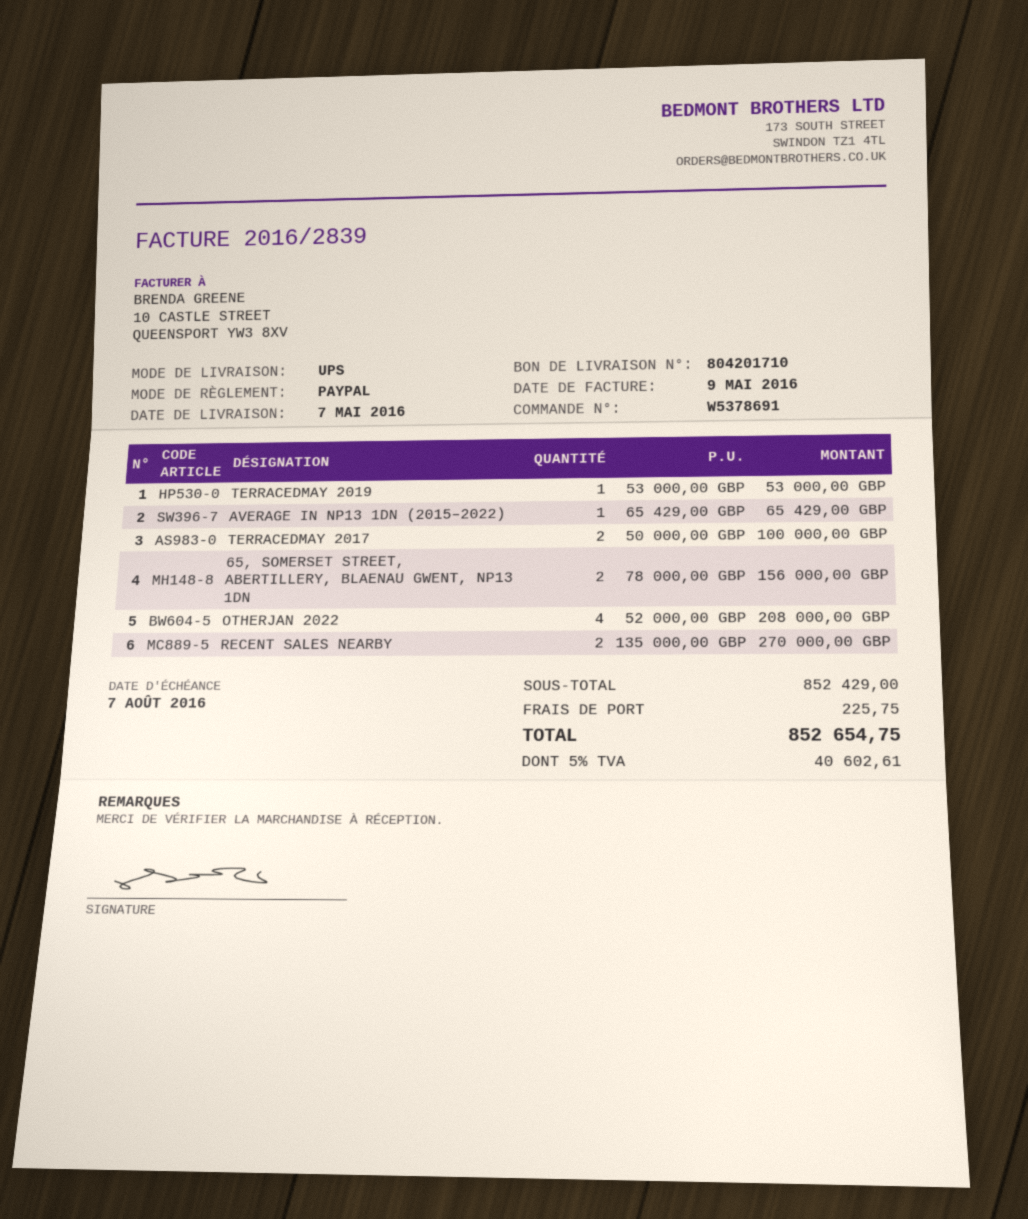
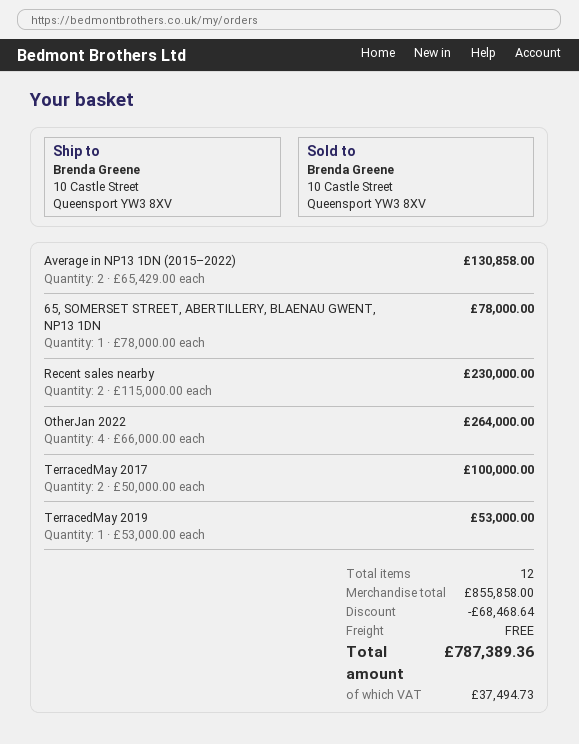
AVERAGE IN NP13 1DN (2015–2022): 1 x 65429.00 = 65429.00 -> 2 x 65429.00 = 130858.00
65, SOMERSET STREET, ABERTILLERY, BLAENAU GWENT, NP13 1DN: 2 x 78000.00 = 156000.00 -> 1 x 78000.00 = 78000.00
OTHERJAN 2022: 4 x 52000.00 = 208000.00 -> 4 x 66000.00 = 264000.00
RECENT SALES NEARBY: 2 x 135000.00 = 270000.00 -> 2 x 115000.00 = 230000.00
subtotal: 852429.00 -> 855858.00
discount: none -> 68468.64
shipping: 225.75 -> 0.00
tax: 40602.61 -> 37494.73
total: 852654.75 -> 787389.36

